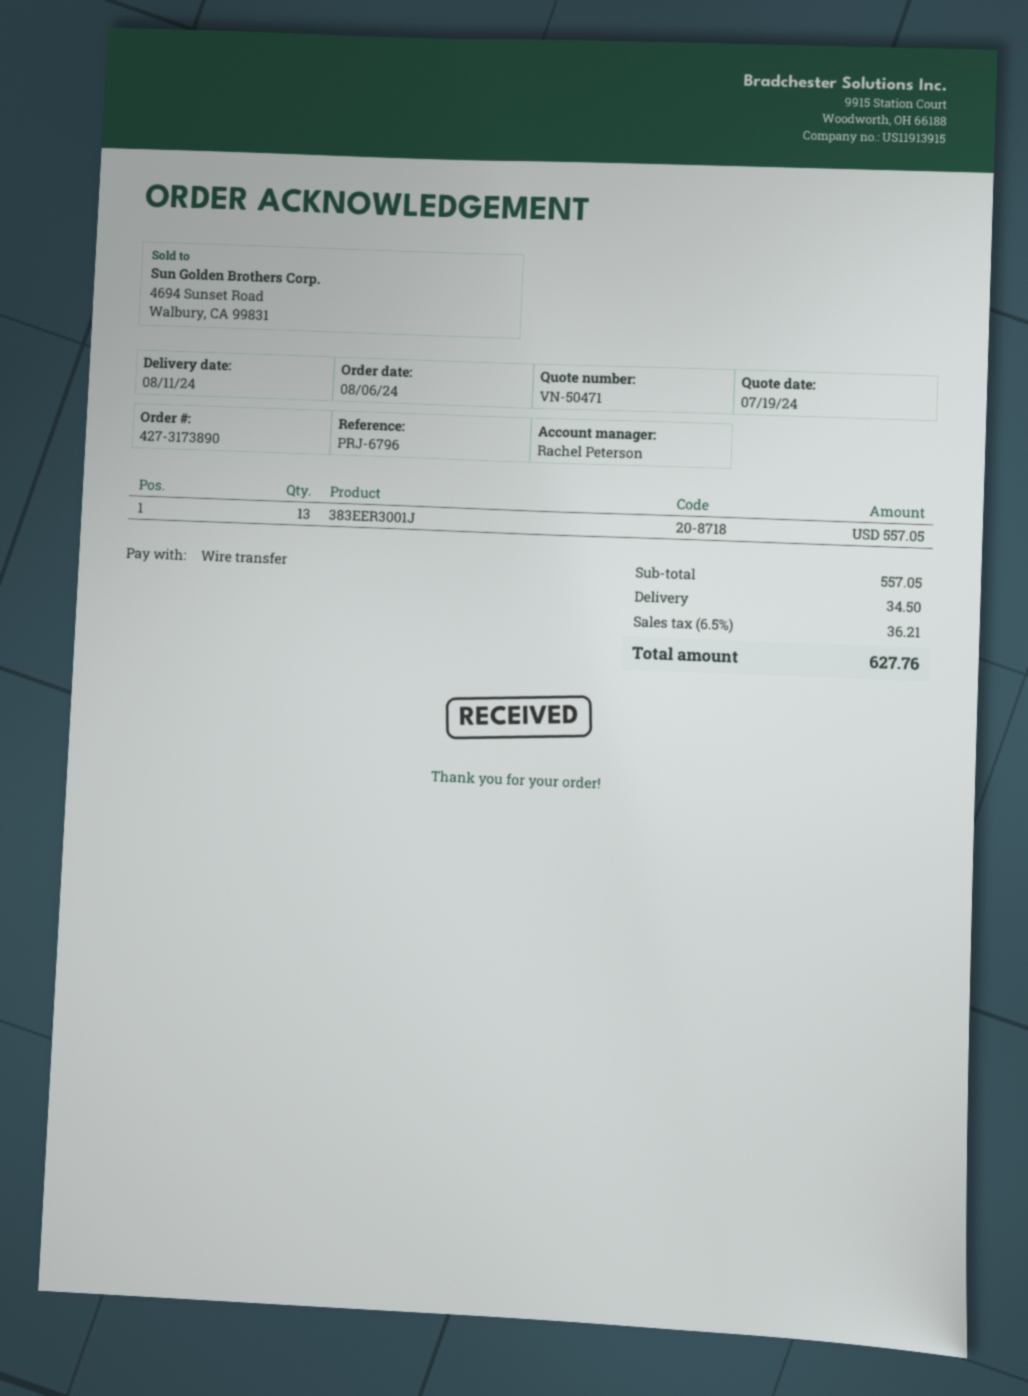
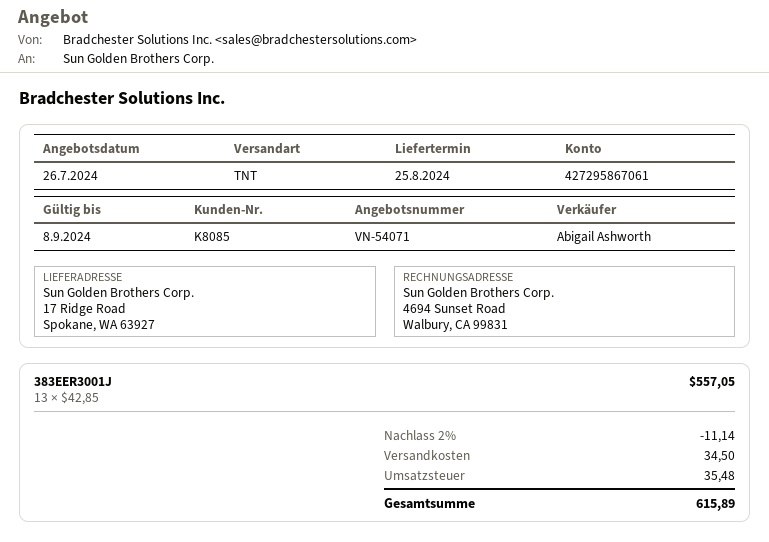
quote number: VN-50471 -> VN-54071
quote date: 2024-07-19 -> 2024-07-26
delivery date: 2024-08-11 -> 2024-08-25
sales rep: Rachel Peterson -> Abigail Ashworth
discount: none -> 2% = 11.14
tax: 36.21 -> 35.48
total: 627.76 -> 615.89

